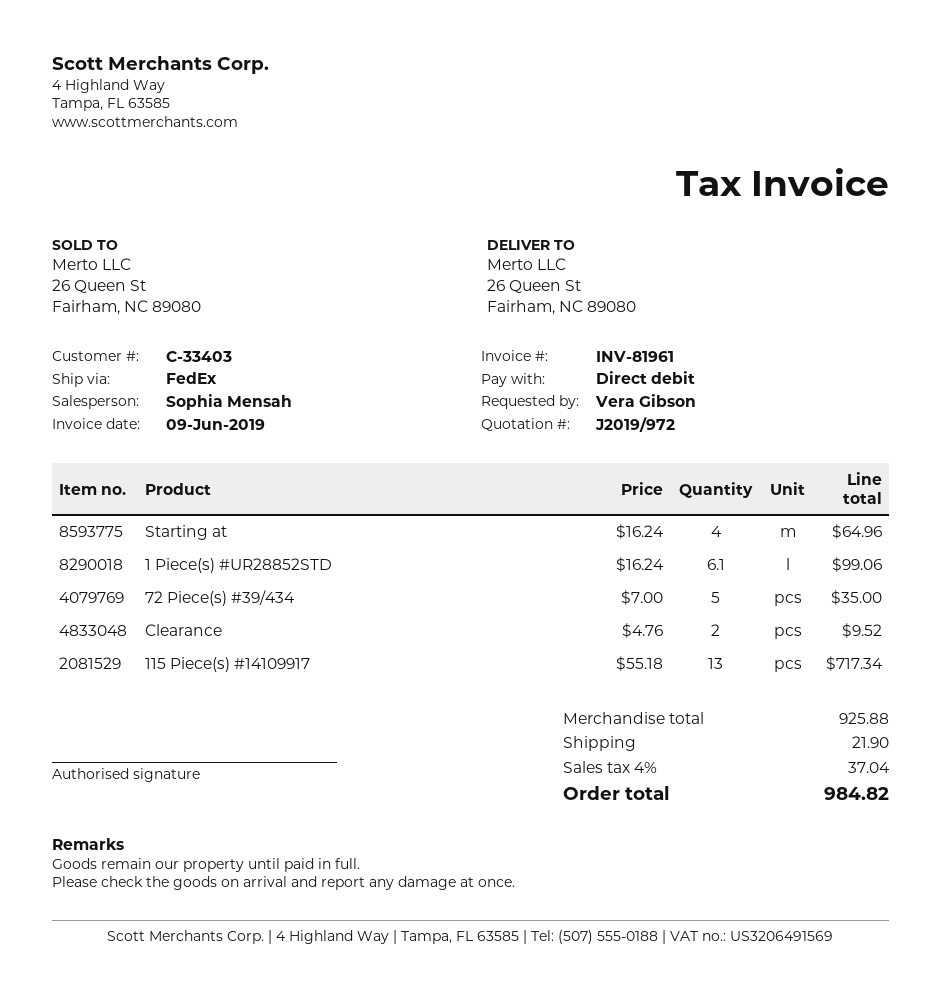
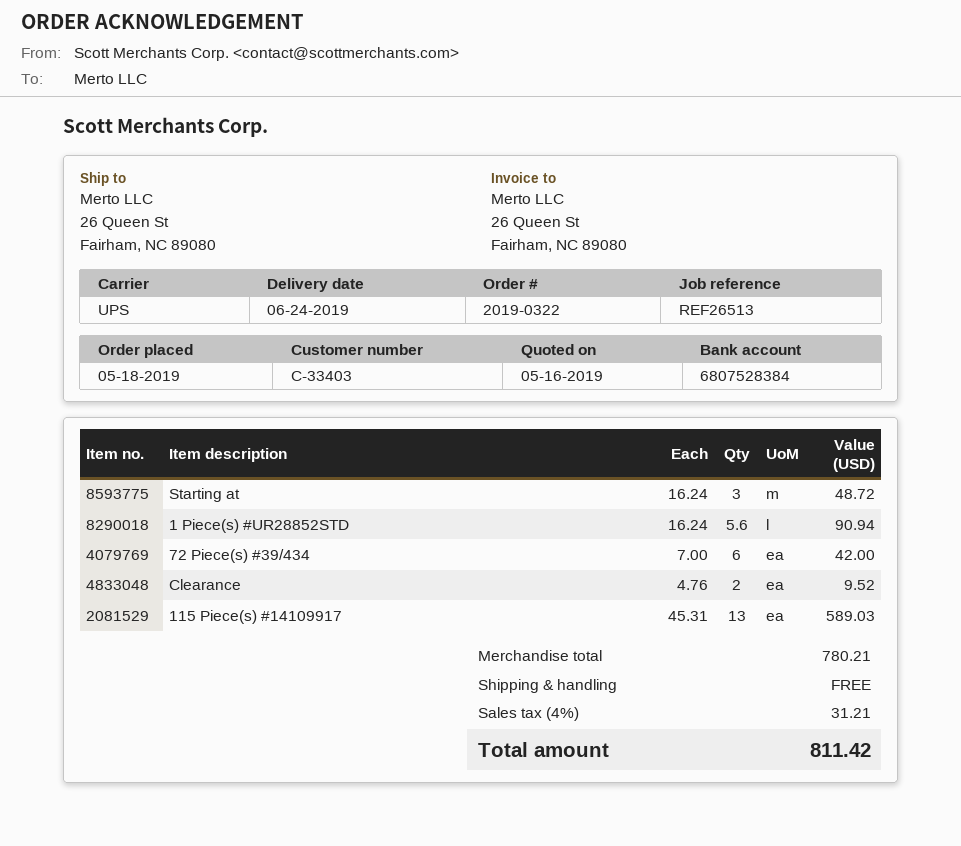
shipping method: FedEx -> UPS
Starting at: 4 x 16.24 = 64.96 -> 3 x 16.24 = 48.72
1 Piece(s) #UR28852STD: 6.1 x 16.24 = 99.06 -> 5.6 x 16.24 = 90.94
72 Piece(s) #39/434: 5 x 7.00 = 35.00 -> 6 x 7.00 = 42.00
115 Piece(s) #14109917: 13 x 55.18 = 717.34 -> 13 x 45.31 = 589.03
subtotal: 925.88 -> 780.21
shipping: 21.90 -> 0.00
tax: 4% = 37.04 -> 4% = 31.21
total: 984.82 -> 811.42

